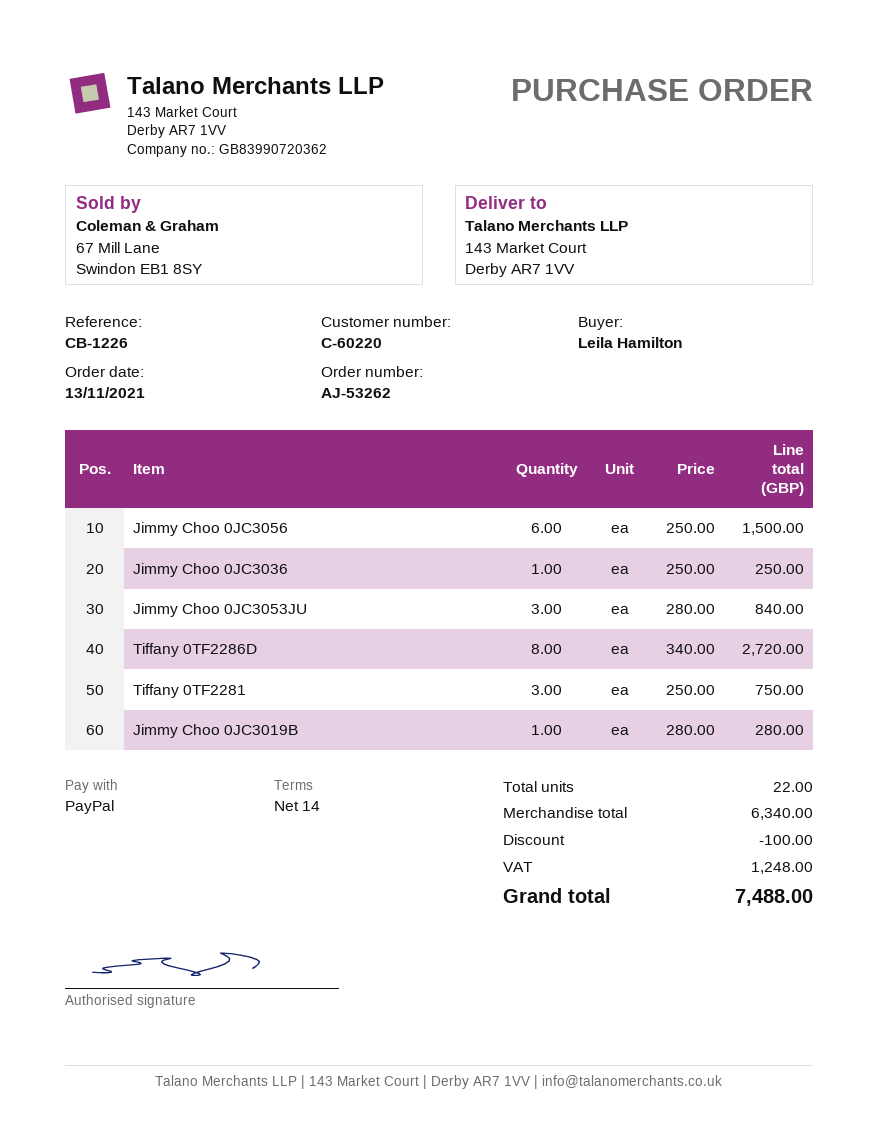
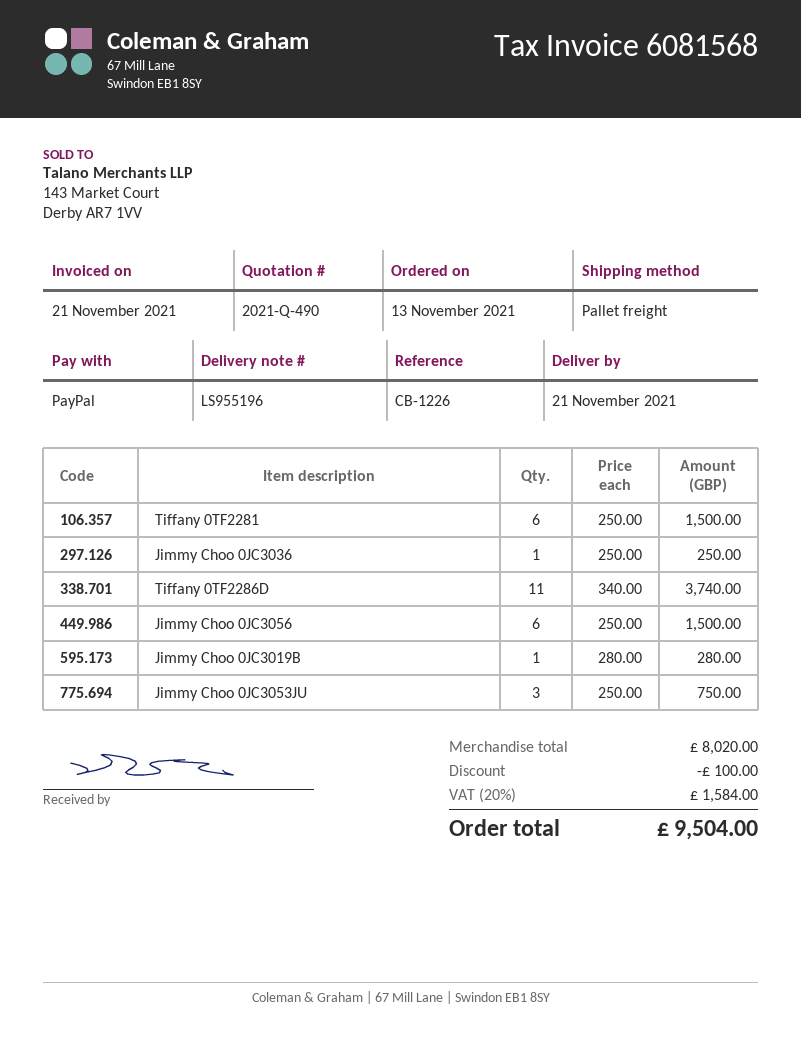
Jimmy Choo 0JC3053JU: 3 x 280.00 = 840.00 -> 3 x 250.00 = 750.00
Tiffany 0TF2286D: 8 x 340.00 = 2720.00 -> 11 x 340.00 = 3740.00
Tiffany 0TF2281: 3 x 250.00 = 750.00 -> 6 x 250.00 = 1500.00
subtotal: 6340.00 -> 8020.00
tax: 1248.00 -> 1584.00
total: 7488.00 -> 9504.00

